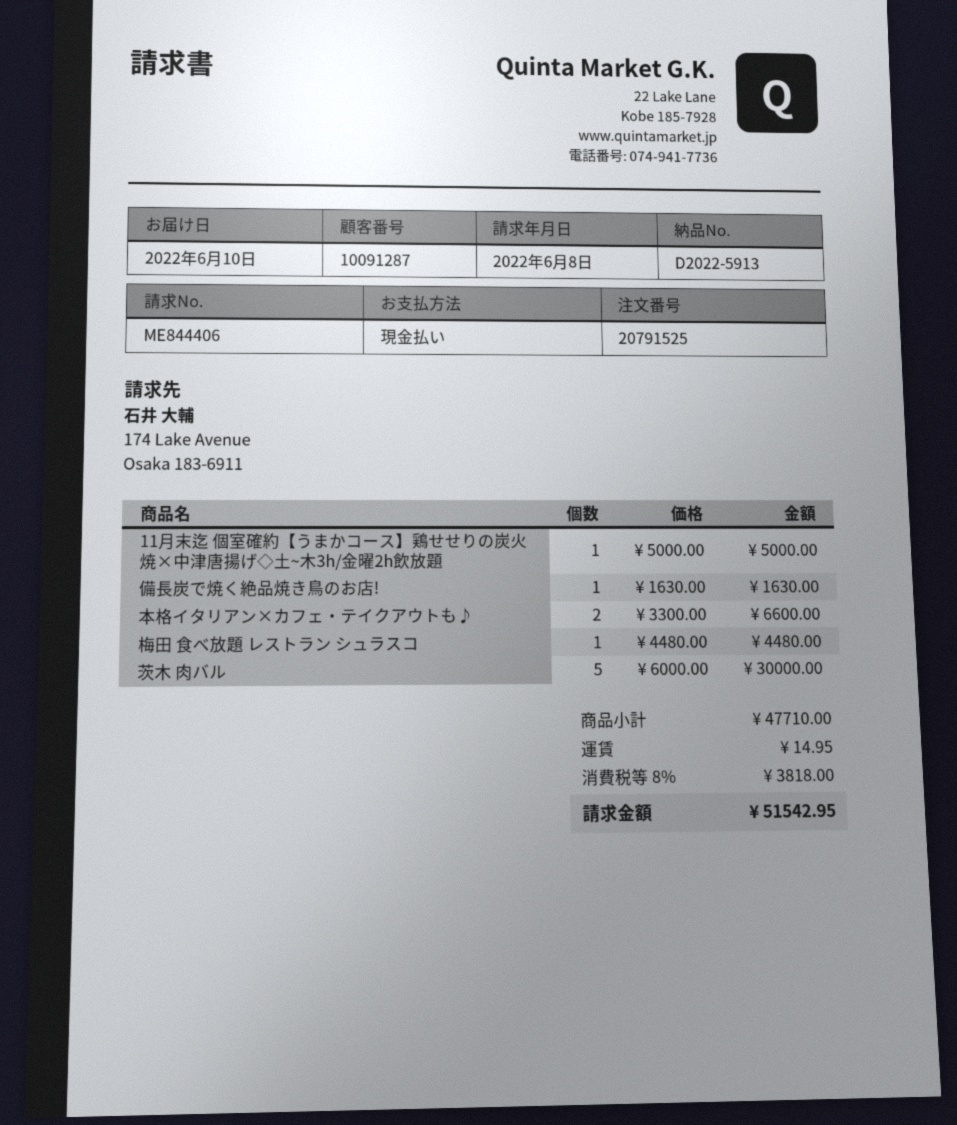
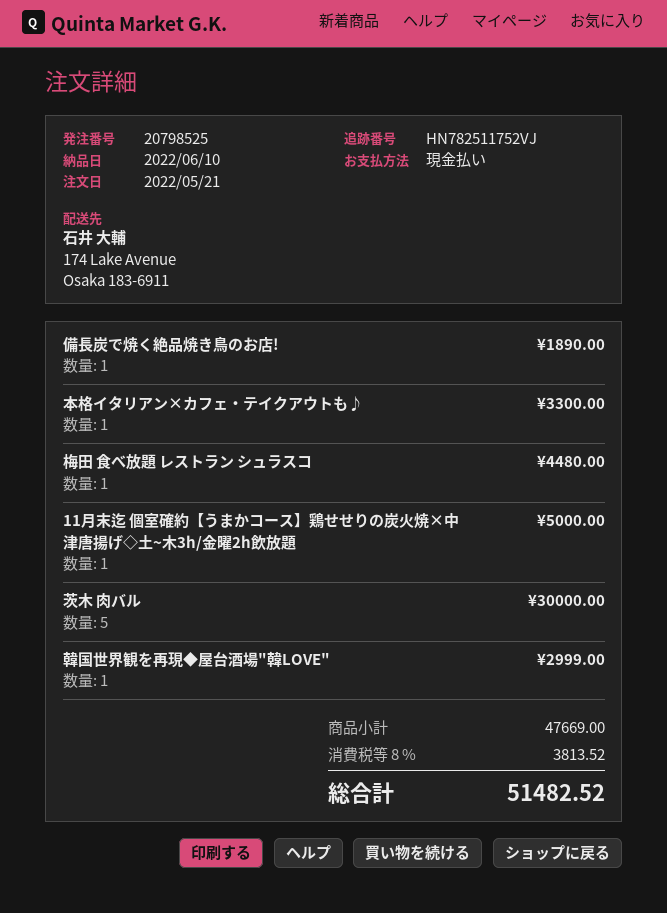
order number: 20791525 -> 20798525
備長炭で焼く絶品焼き鳥のお店!: 1 for 1630.00 -> 1 for 1890.00
本格イタリアン×カフェ・テイクアウトも♪: 2 for 6600.00 -> 1 for 3300.00
韓国世界観を再現◆屋台酒場"韓LOVE": none -> 1 for 2999.00
subtotal: 47710.00 -> 47669.00
shipping: 14.95 -> none
tax: 8% = 3818.00 -> 8% = 3813.52
total: 51542.95 -> 51482.52

